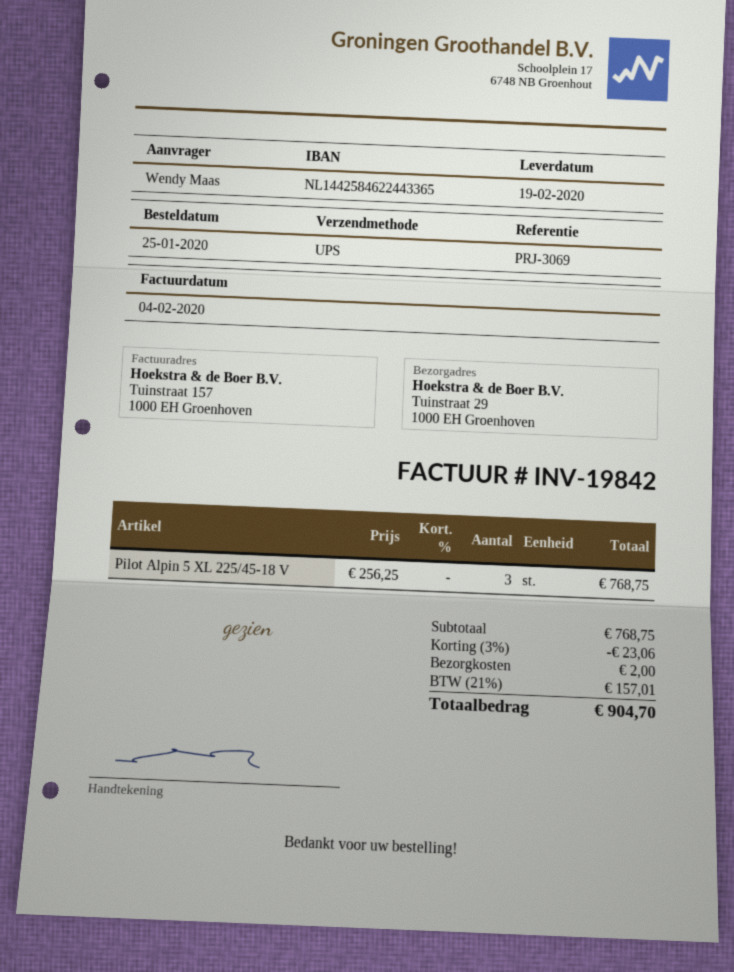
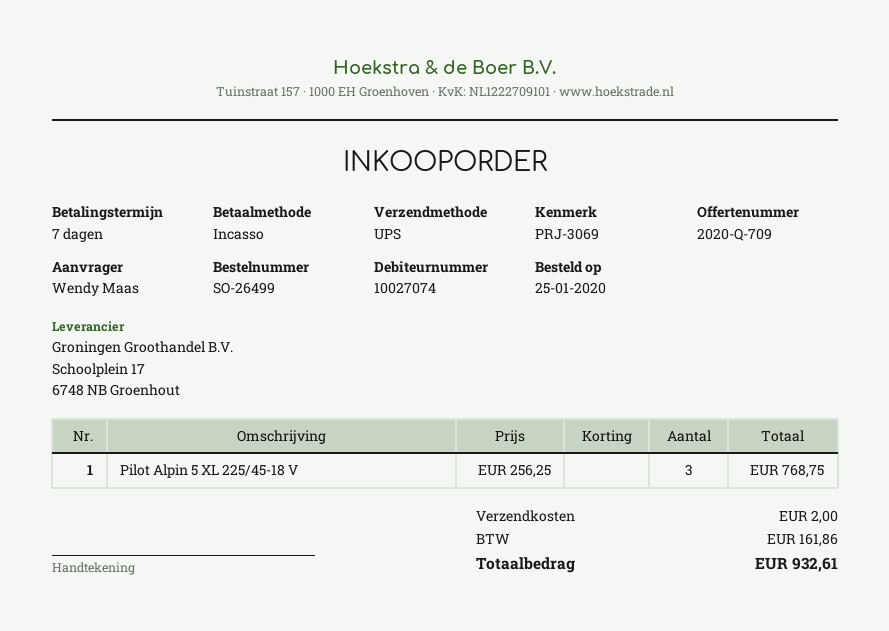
discount: 3% = 23.06 -> none
tax: 157.01 -> 161.86
total: 904.70 -> 932.61

